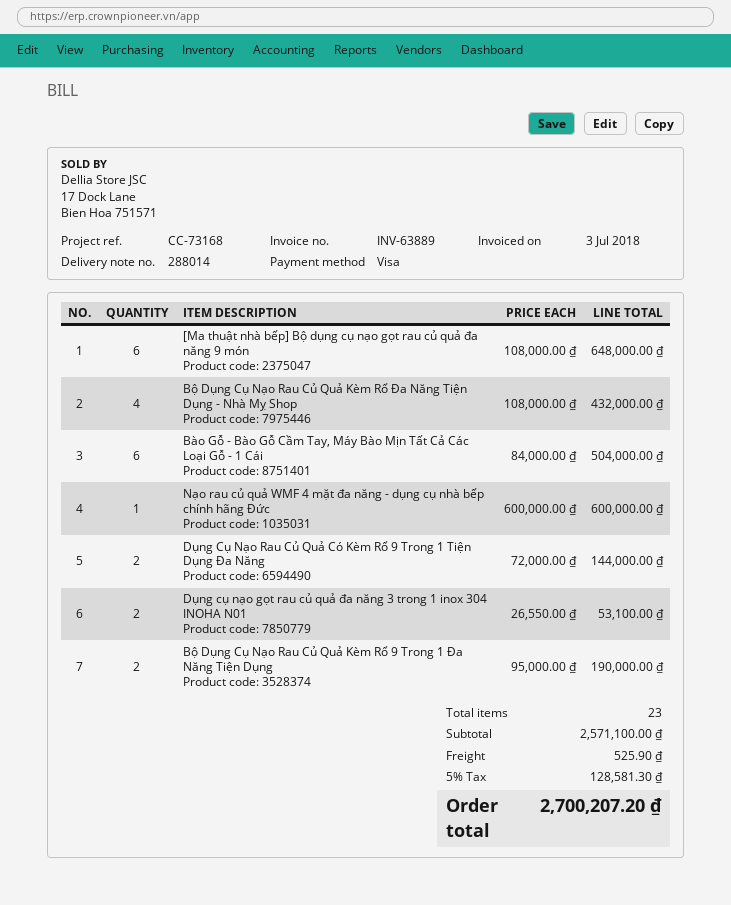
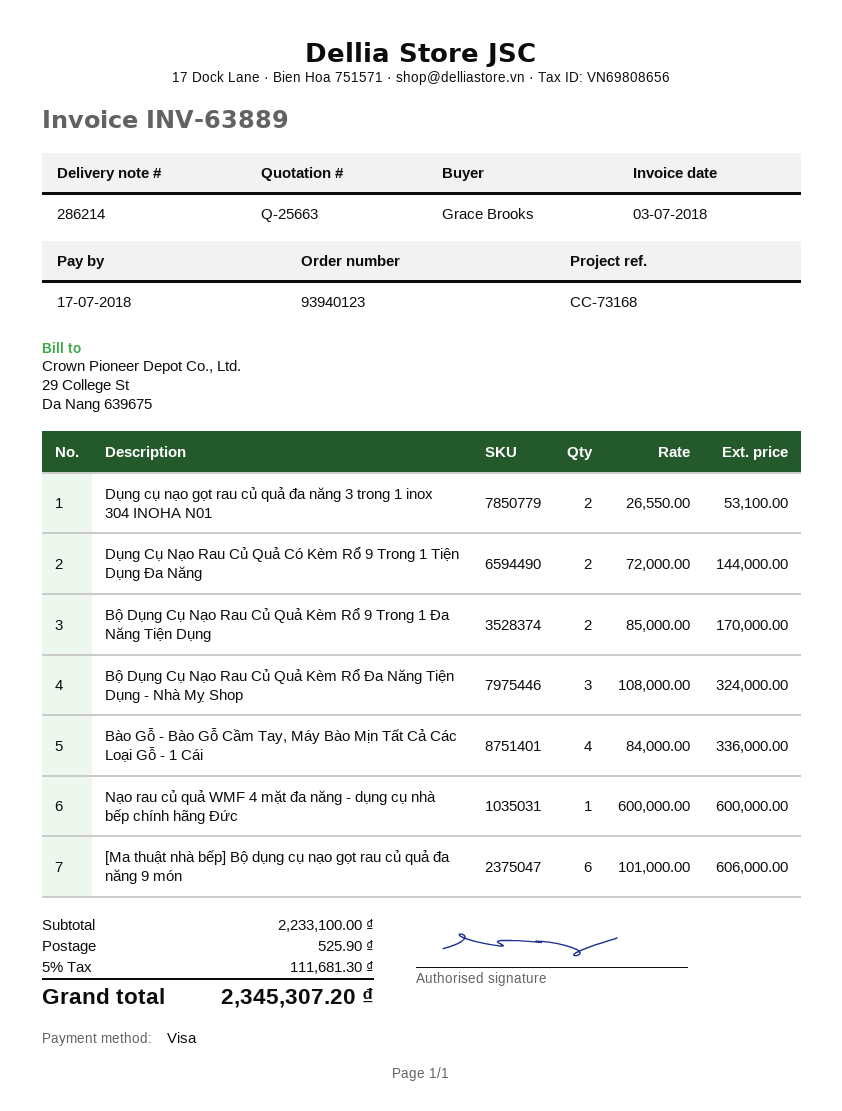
delivery note number: 288014 -> 286214
[Ma thuật nhà bếp] Bộ dụng cụ nạo gọt rau củ quả đa năng 9 món: 6 x 108000.00 = 648000.00 -> 6 x 101000.00 = 606000.00
Bộ Dụng Cụ Nạo Rau Củ Quả Kèm Rổ Đa Năng Tiện Dụng - Nhà Mỵ Shop: 4 x 108000.00 = 432000.00 -> 3 x 108000.00 = 324000.00
Bào Gỗ - Bào Gỗ Cầm Tay, Máy Bào Mịn Tất Cả Các Loại Gỗ - 1 Cái: 6 x 84000.00 = 504000.00 -> 4 x 84000.00 = 336000.00
Bộ Dụng Cụ Nạo Rau Củ Quả Kèm Rổ 9 Trong 1 Đa Năng Tiện Dụng: 2 x 95000.00 = 190000.00 -> 2 x 85000.00 = 170000.00
subtotal: 2571100.00 -> 2233100.00
tax: 5% = 128581.30 -> 5% = 111681.30
total: 2700207.20 -> 2345307.20

